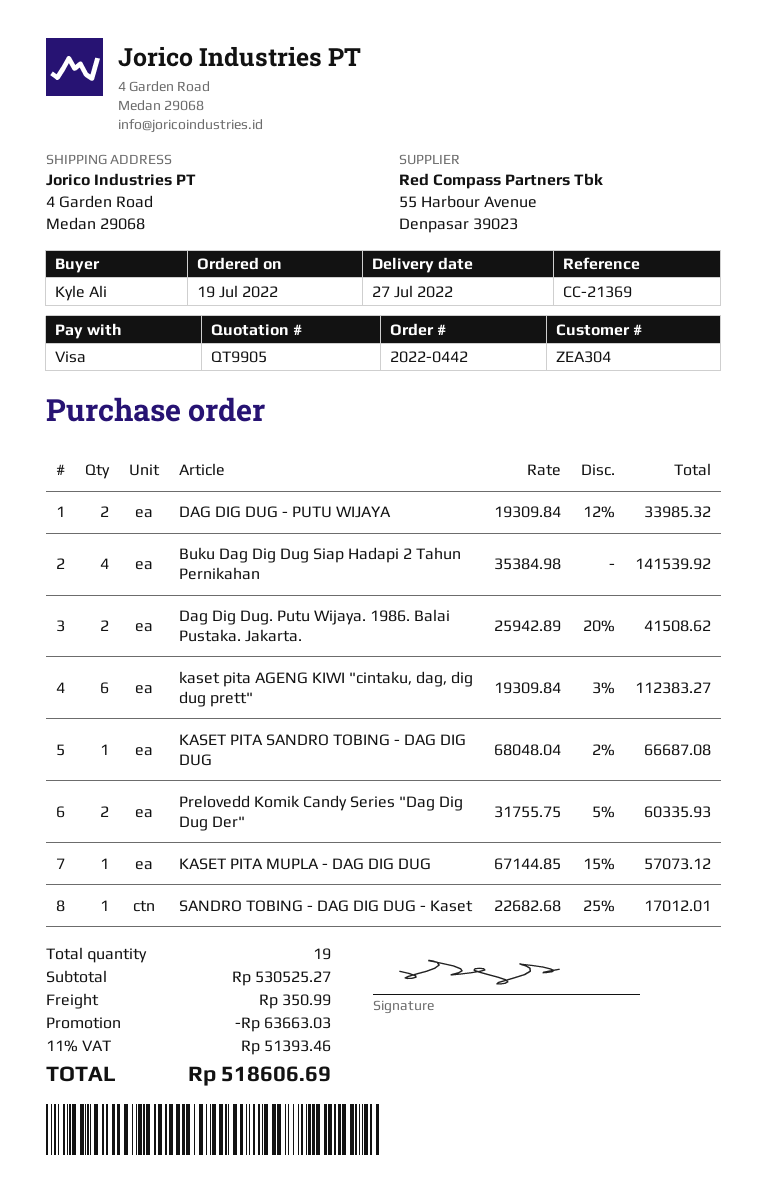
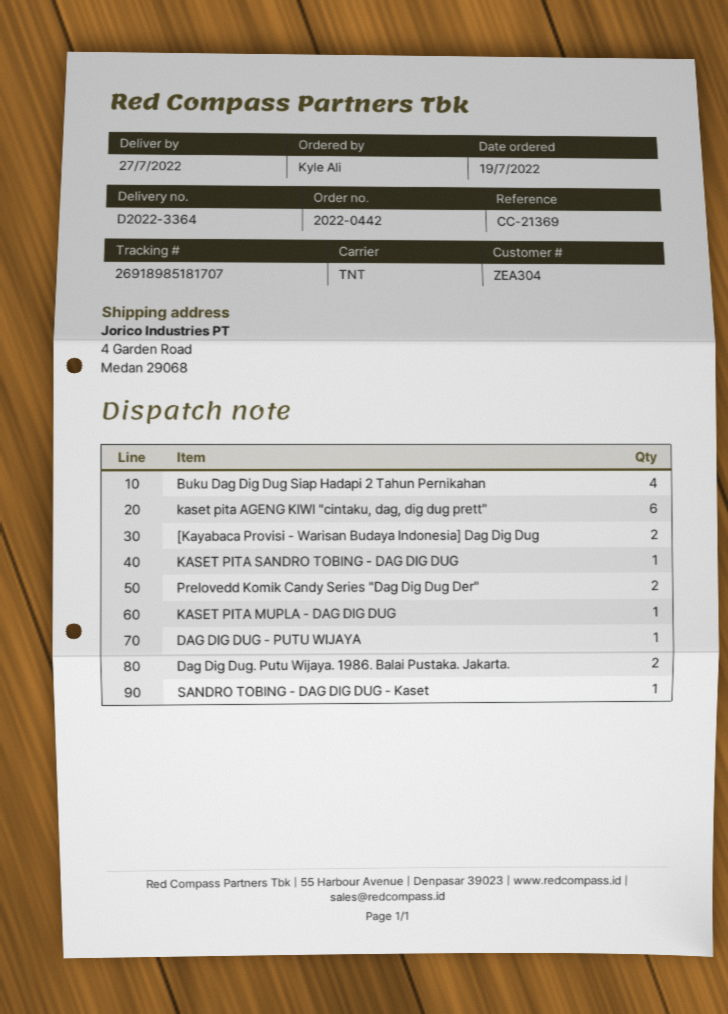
DAG DIG DUG - PUTU WIJAYA: 2 -> 1
[Kayabaca Provisi - Warisan Budaya Indonesia] Dag Dig Dug: none -> 2

